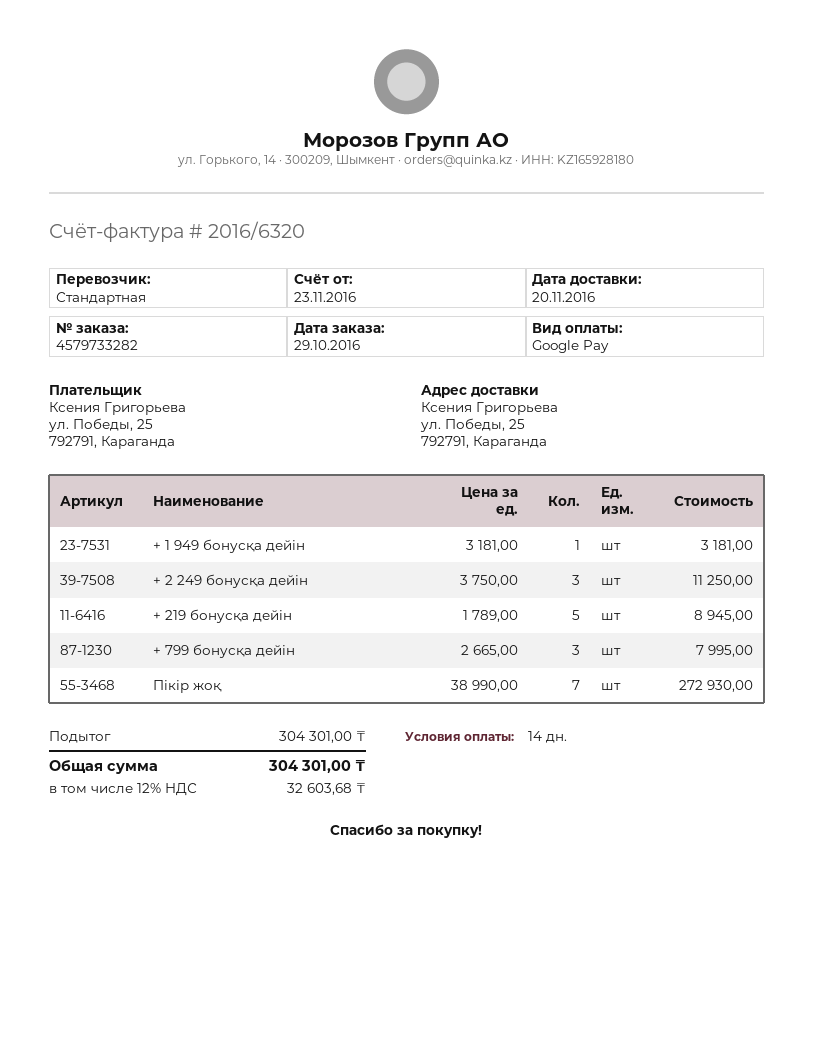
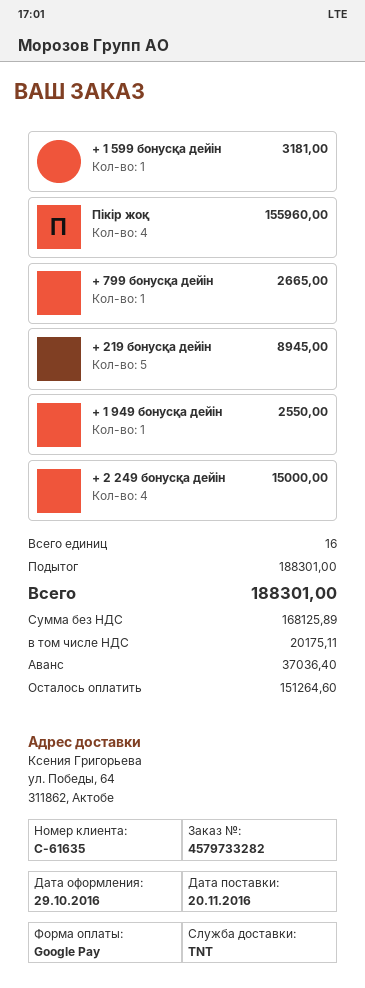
shipping method: standard -> TNT
ship to: ул. Победы, 25, 792791, Караганда -> ул. Победы, 64, 311862, Актобе
+ 1 949 бонусқа дейін: 1 for 3181.00 -> 1 for 2550.00
+ 2 249 бонусқа дейін: 3 for 11250.00 -> 4 for 15000.00
+ 799 бонусқа дейін: 3 for 7995.00 -> 1 for 2665.00
Пікір жоқ: 7 for 272930.00 -> 4 for 155960.00
+ 1 599 бонусқа дейін: none -> 1 for 3181.00
subtotal: 304301.00 -> 188301.00
tax: 32603.68 -> 20175.11
total: 304301.00 -> 188301.00

